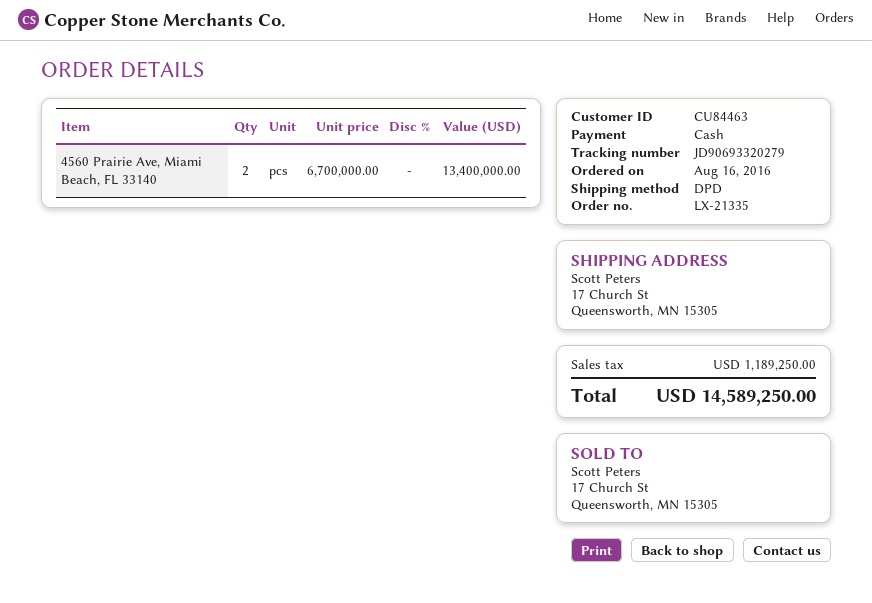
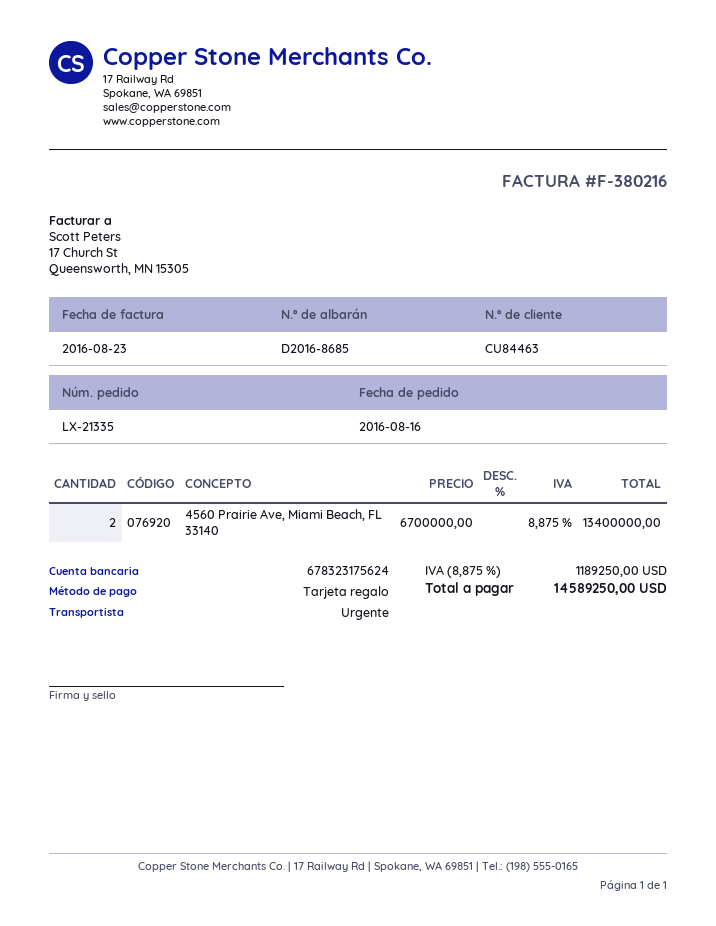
payment method: cash -> gift card
shipping method: DPD -> express

